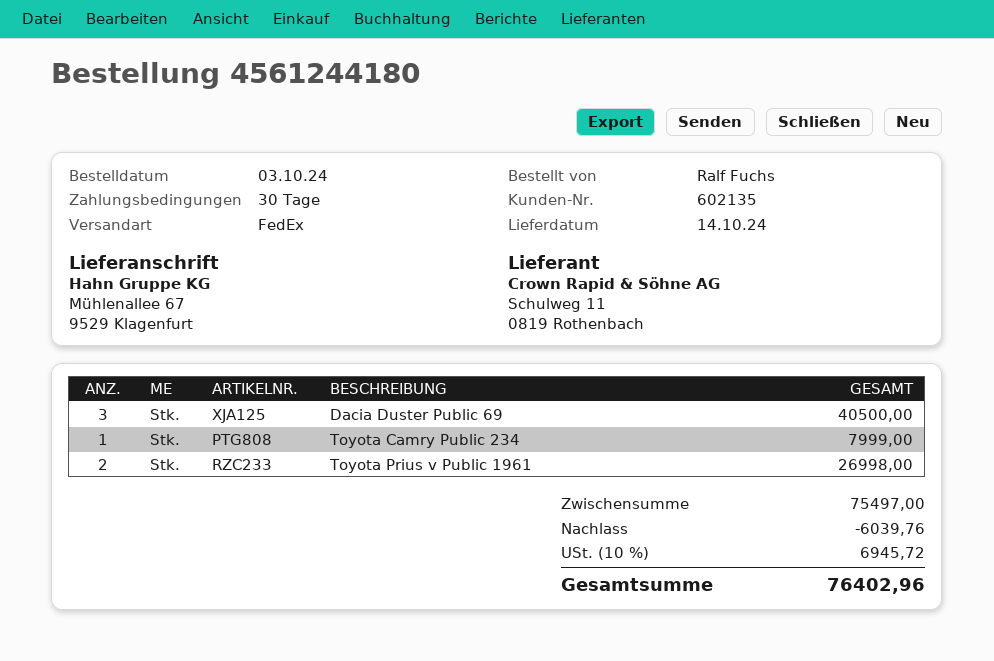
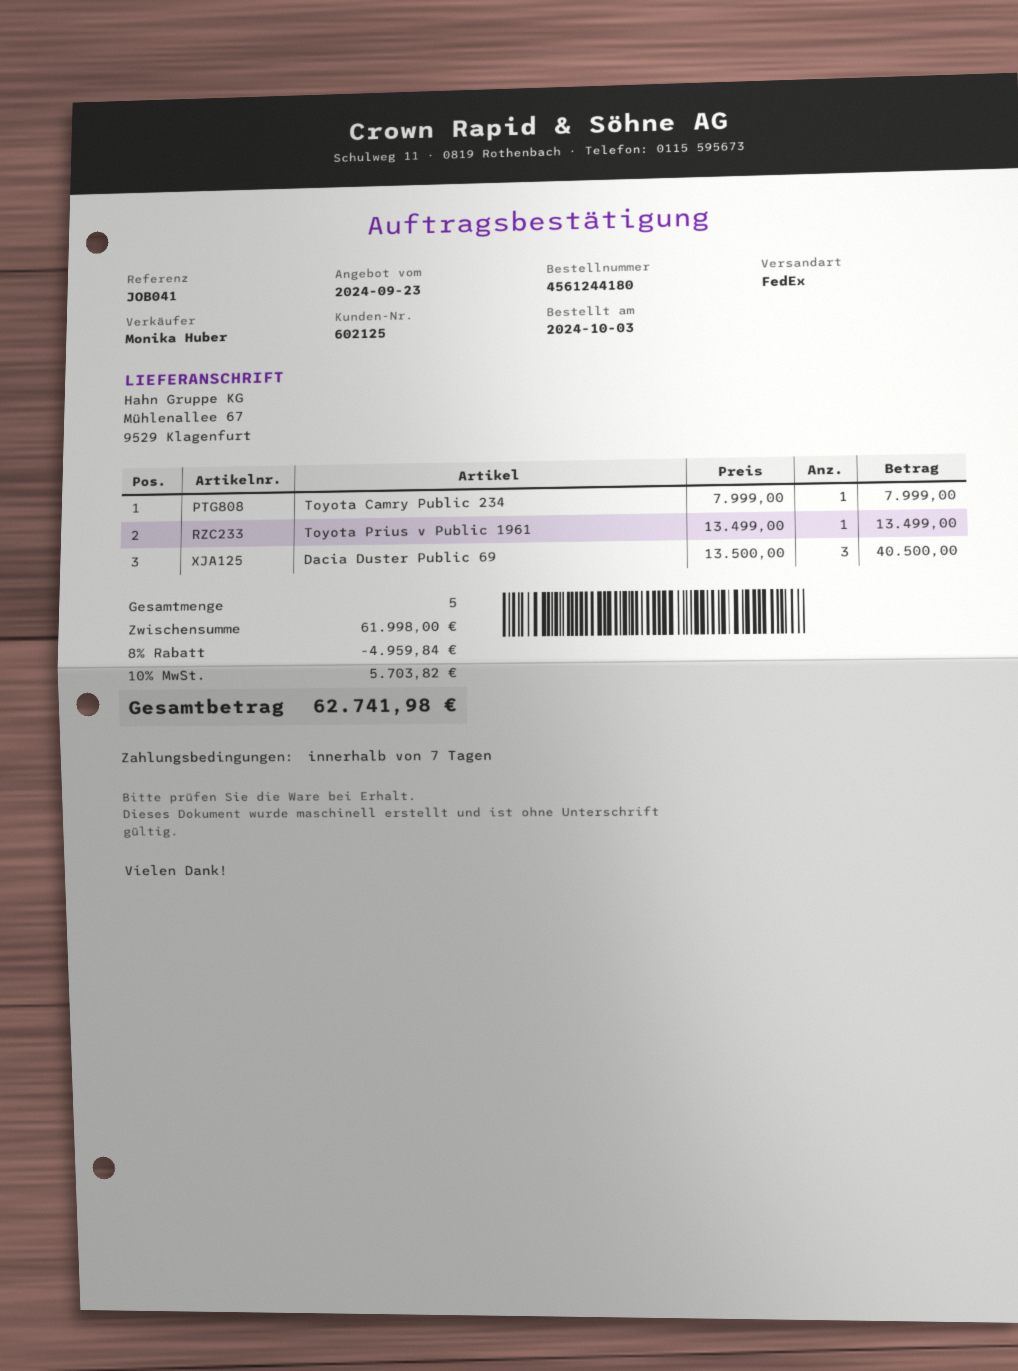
payment terms: 30 days -> 7 days
customer number: 602135 -> 602125
Toyota Prius v Public 1961: 2 for 26998.00 -> 1 for 13499.00
subtotal: 75497.00 -> 61998.00
discount: 6039.76 -> 4959.84
tax: 10% = 6945.72 -> 10% = 5703.82
total: 76402.96 -> 62741.98

